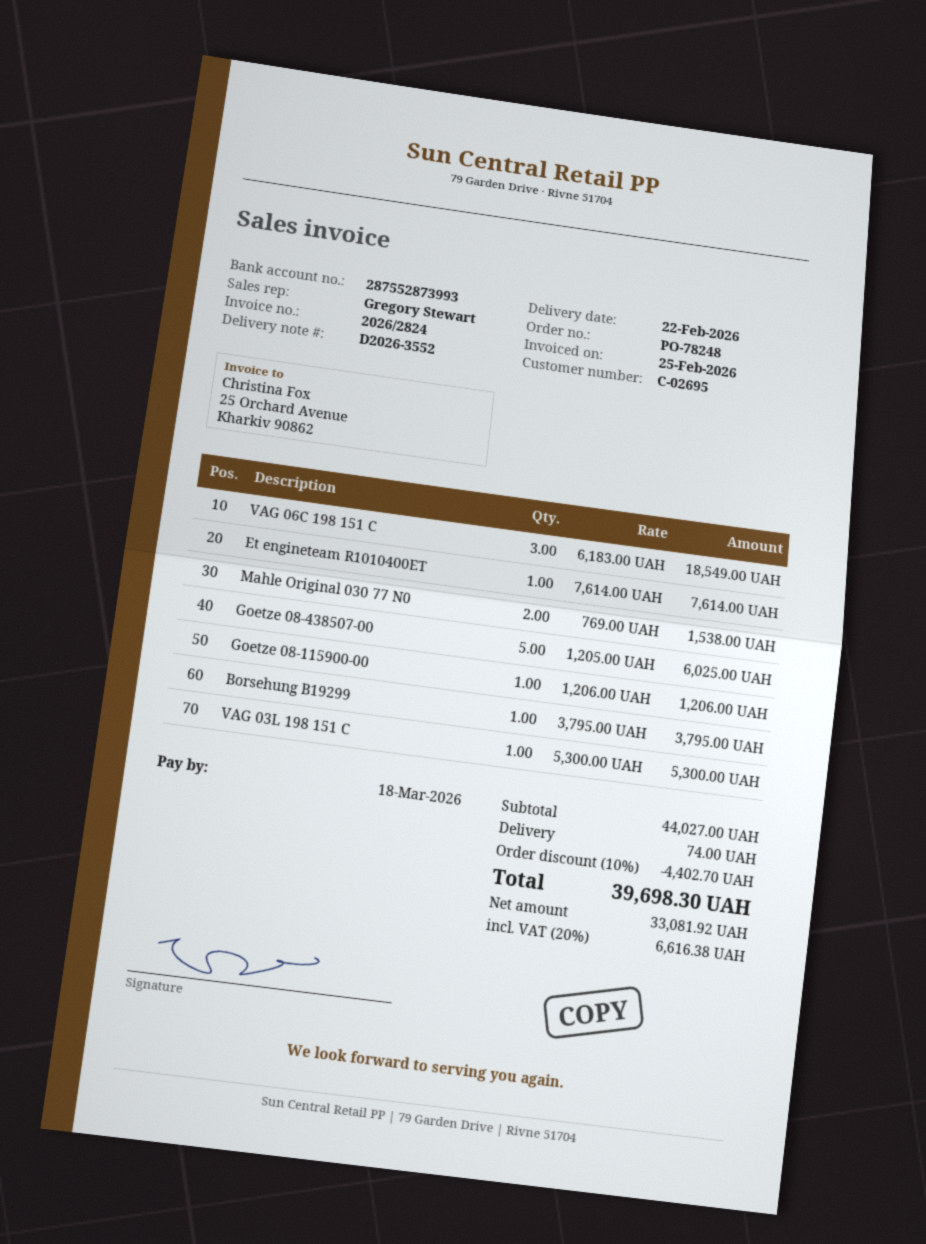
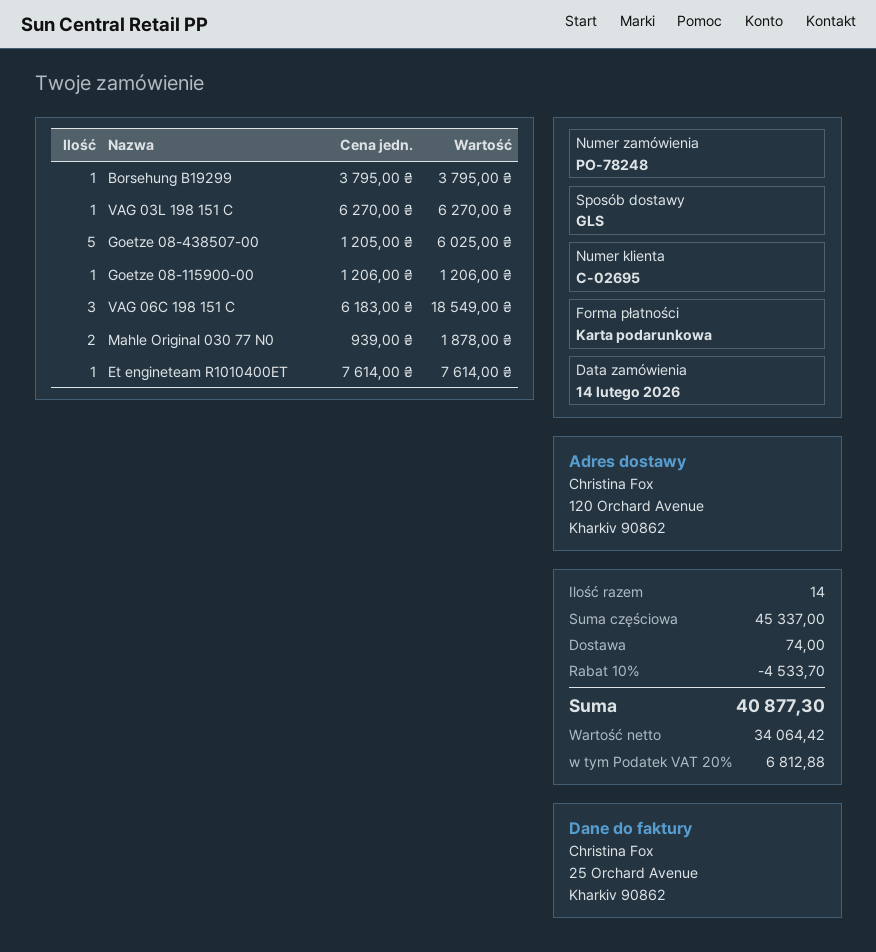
Mahle Original 030 77 N0: 2 x 769.00 = 1538.00 -> 2 x 939.00 = 1878.00
VAG 03L 198 151 C: 1 x 5300.00 = 5300.00 -> 1 x 6270.00 = 6270.00
subtotal: 44027.00 -> 45337.00
discount: 10% = 4402.70 -> 10% = 4533.70
net: 33081.92 -> 34064.42
tax: 20% = 6616.38 -> 20% = 6812.88
total: 39698.30 -> 40877.30

